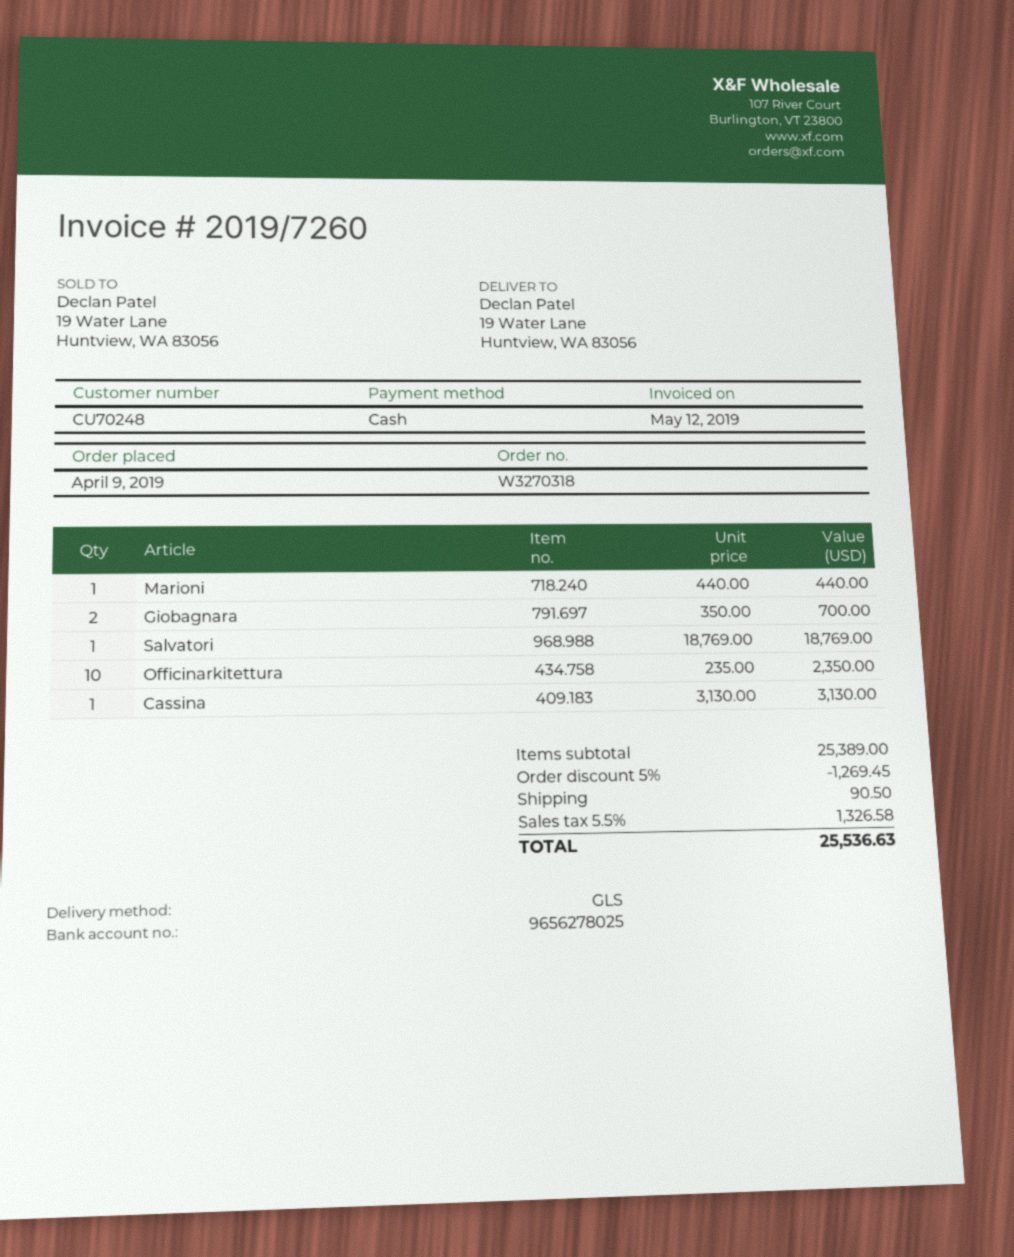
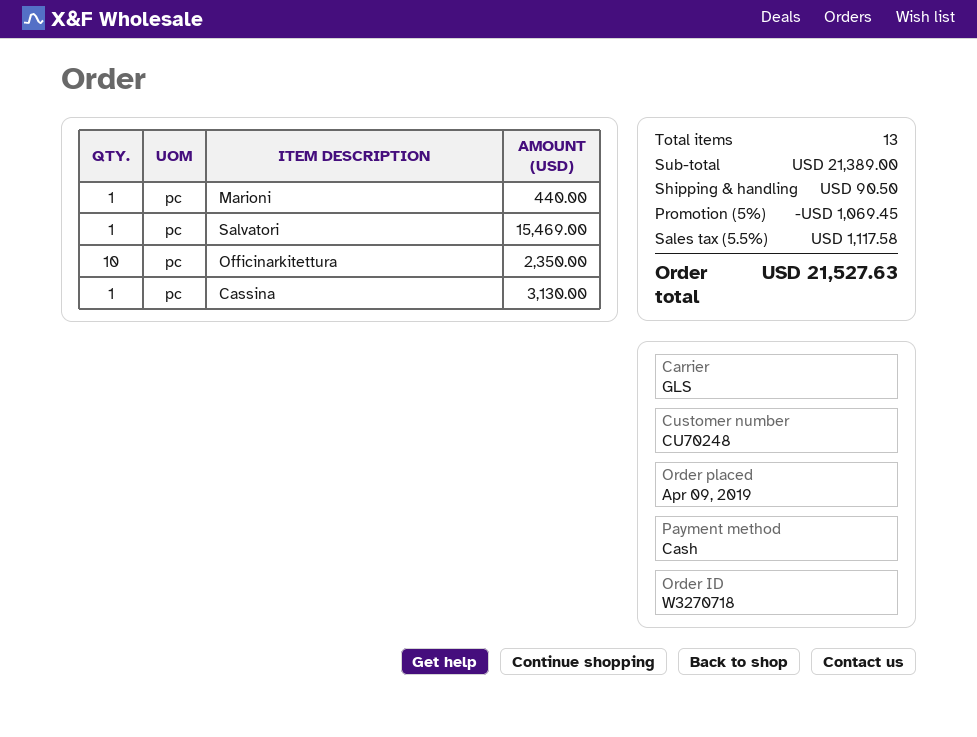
order number: W3270318 -> W3270718
Giobagnara: 2 for 700.00 -> none
Salvatori: 1 for 18769.00 -> 1 for 15469.00
subtotal: 25389.00 -> 21389.00
discount: 5% = 1269.45 -> 5% = 1069.45
tax: 5.5% = 1326.58 -> 5.5% = 1117.58
total: 25536.63 -> 21527.63

